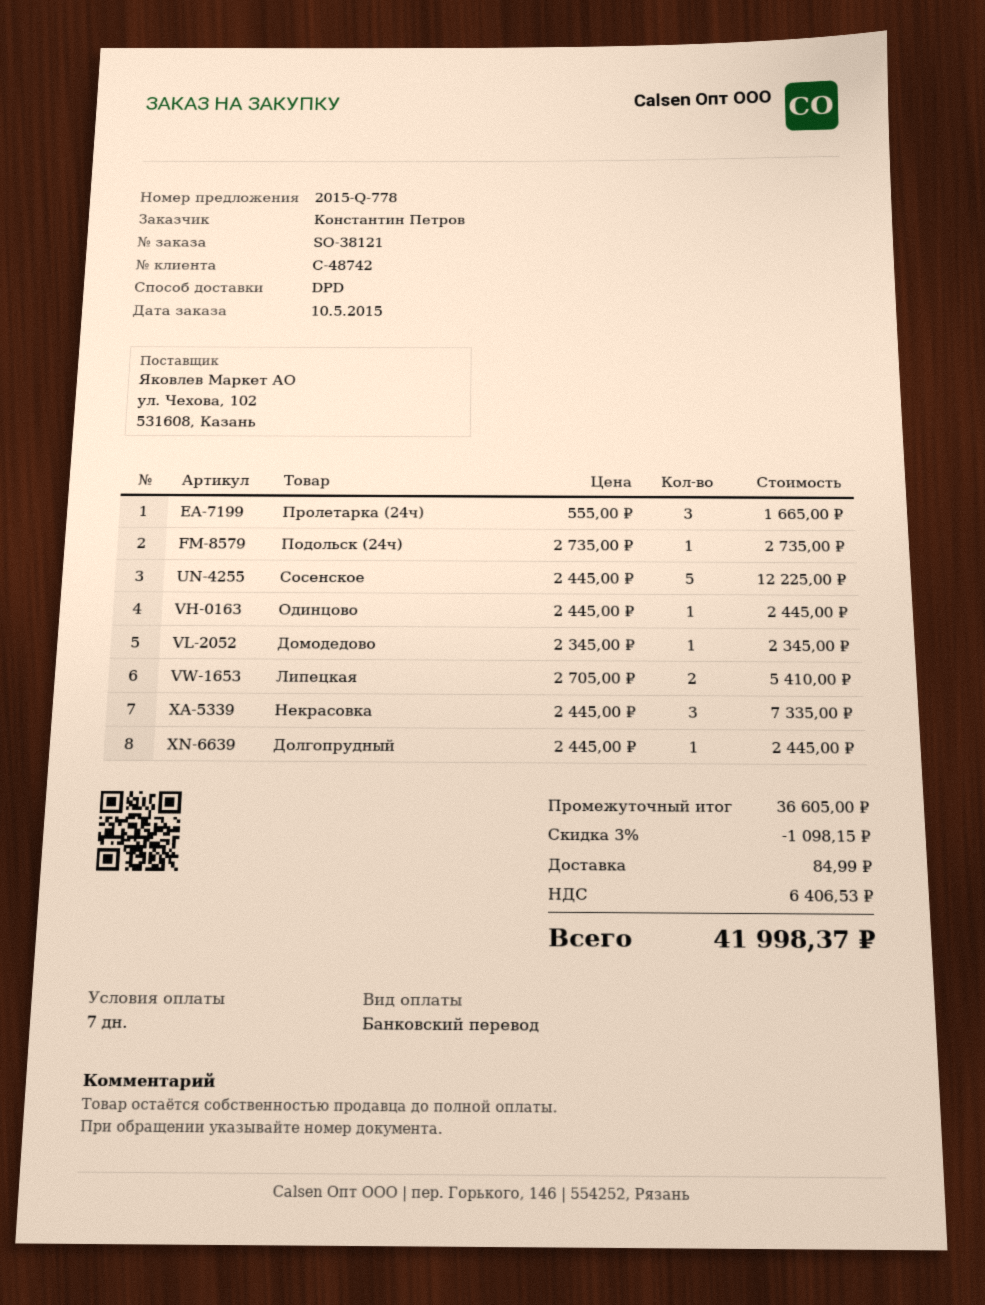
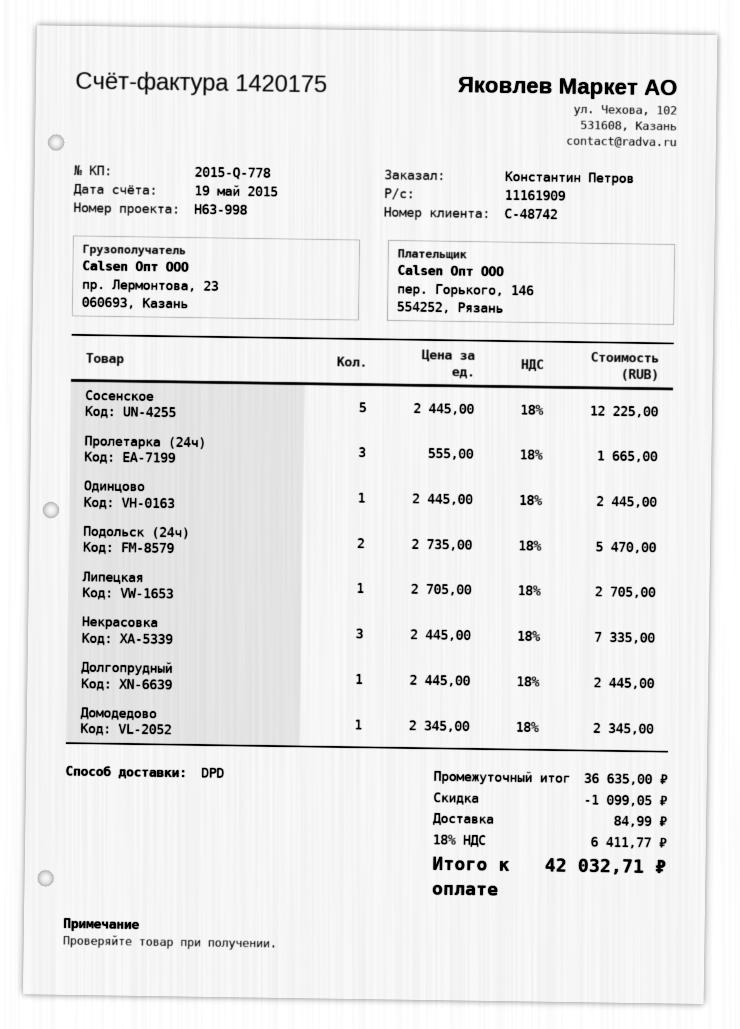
Подольск (24ч): 1 x 2735.00 = 2735.00 -> 2 x 2735.00 = 5470.00
Липецкая: 2 x 2705.00 = 5410.00 -> 1 x 2705.00 = 2705.00
subtotal: 36605.00 -> 36635.00
discount: 1098.15 -> 1099.05
tax: 6406.53 -> 6411.77
total: 41998.37 -> 42032.71

